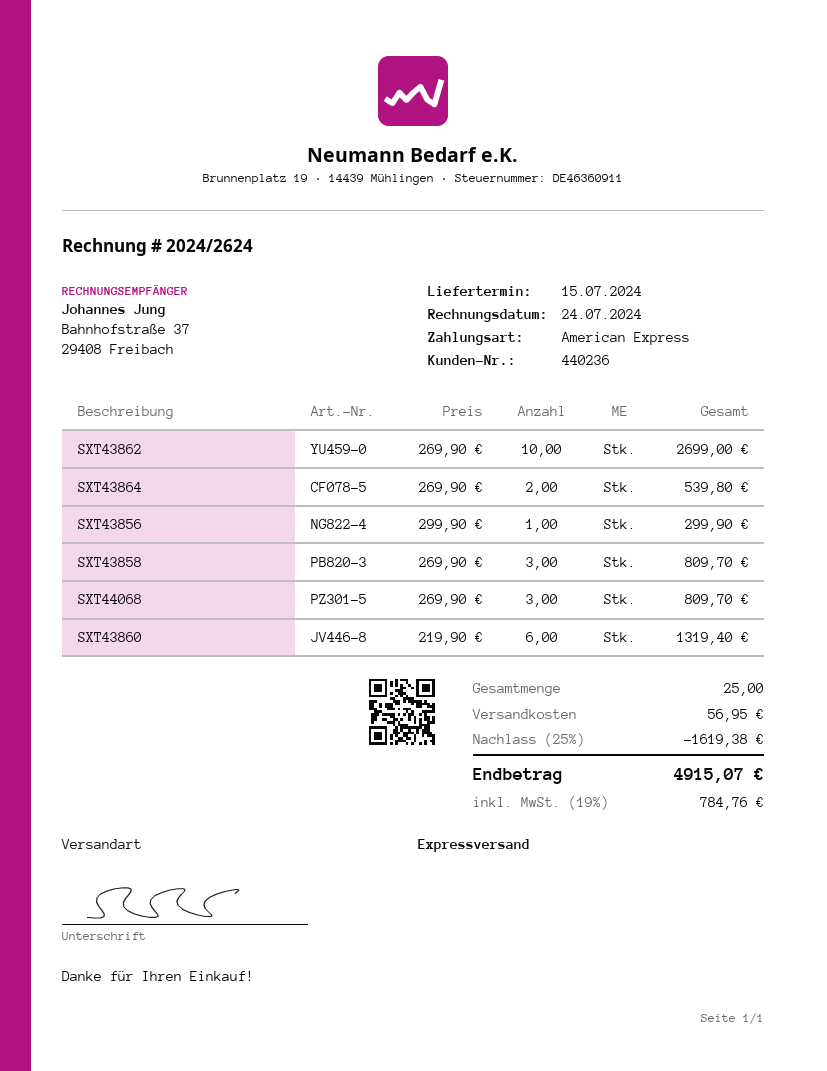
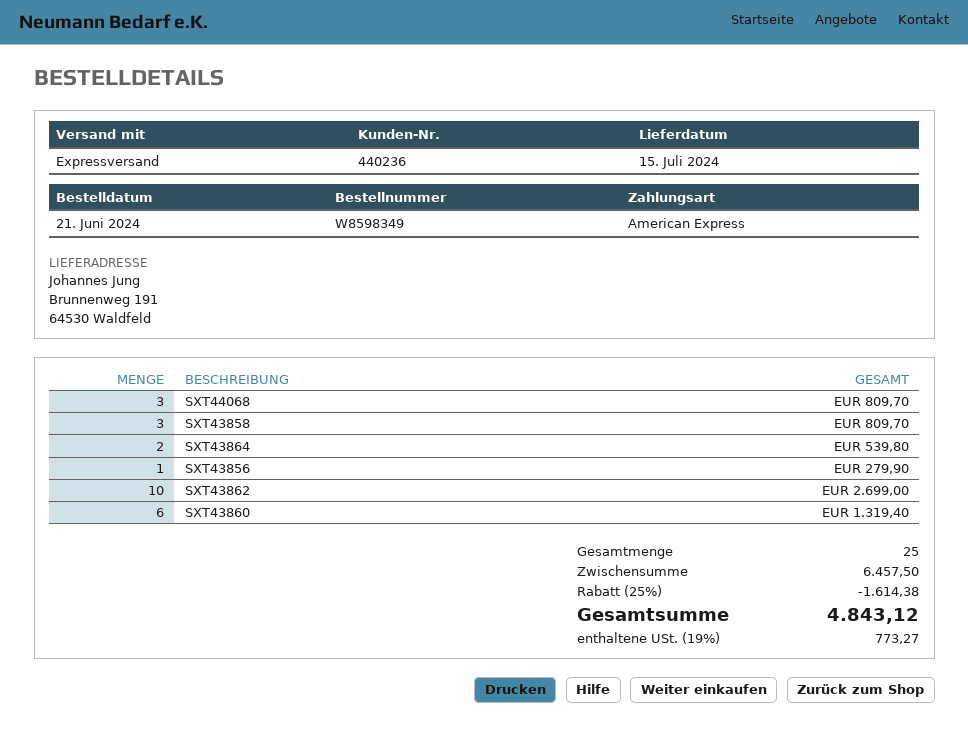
SXT43856: 1 for 299.90 -> 1 for 279.90
discount: 25% = 1619.38 -> 25% = 1614.38
shipping: 56.95 -> none
tax: 19% = 784.76 -> 19% = 773.27
total: 4915.07 -> 4843.12

